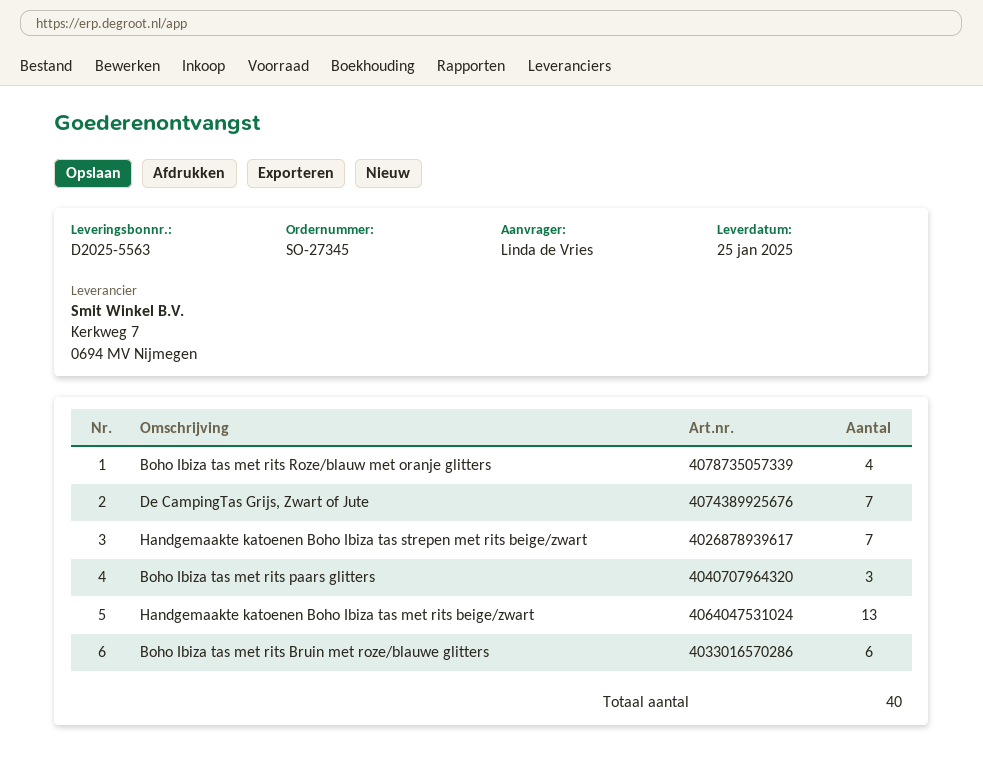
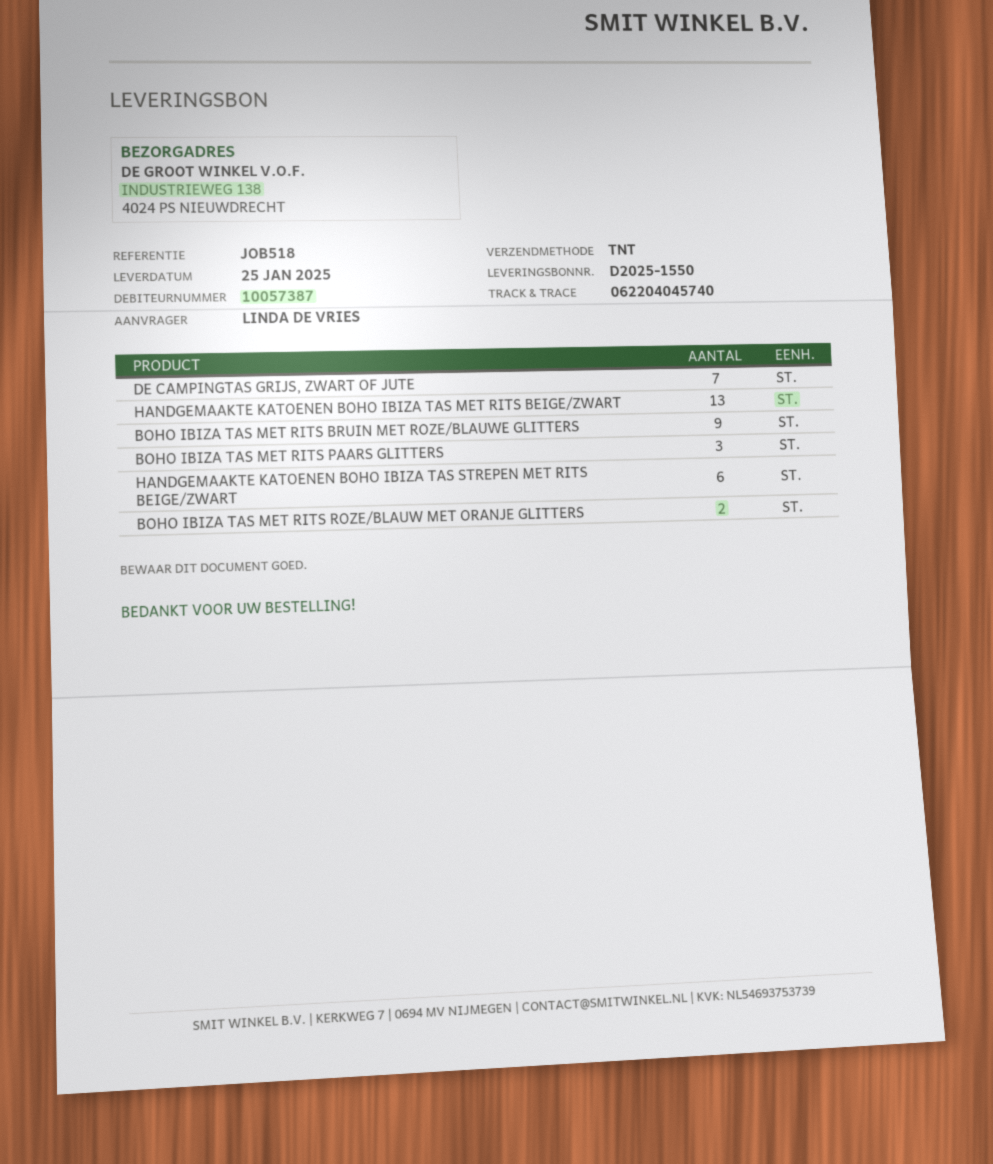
delivery note number: D2025-5563 -> D2025-1550
Boho Ibiza tas met rits Roze/blauw met oranje glitters: 4 -> 2
Handgemaakte katoenen Boho Ibiza tas strepen met rits beige/zwart: 7 -> 6
Boho Ibiza tas met rits Bruin met roze/blauwe glitters: 6 -> 9

